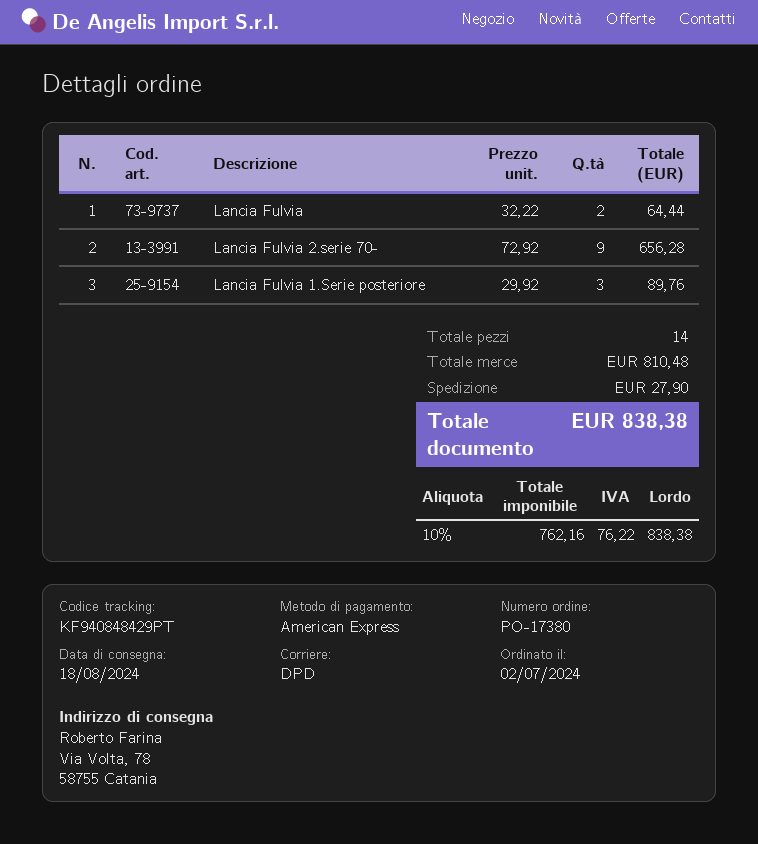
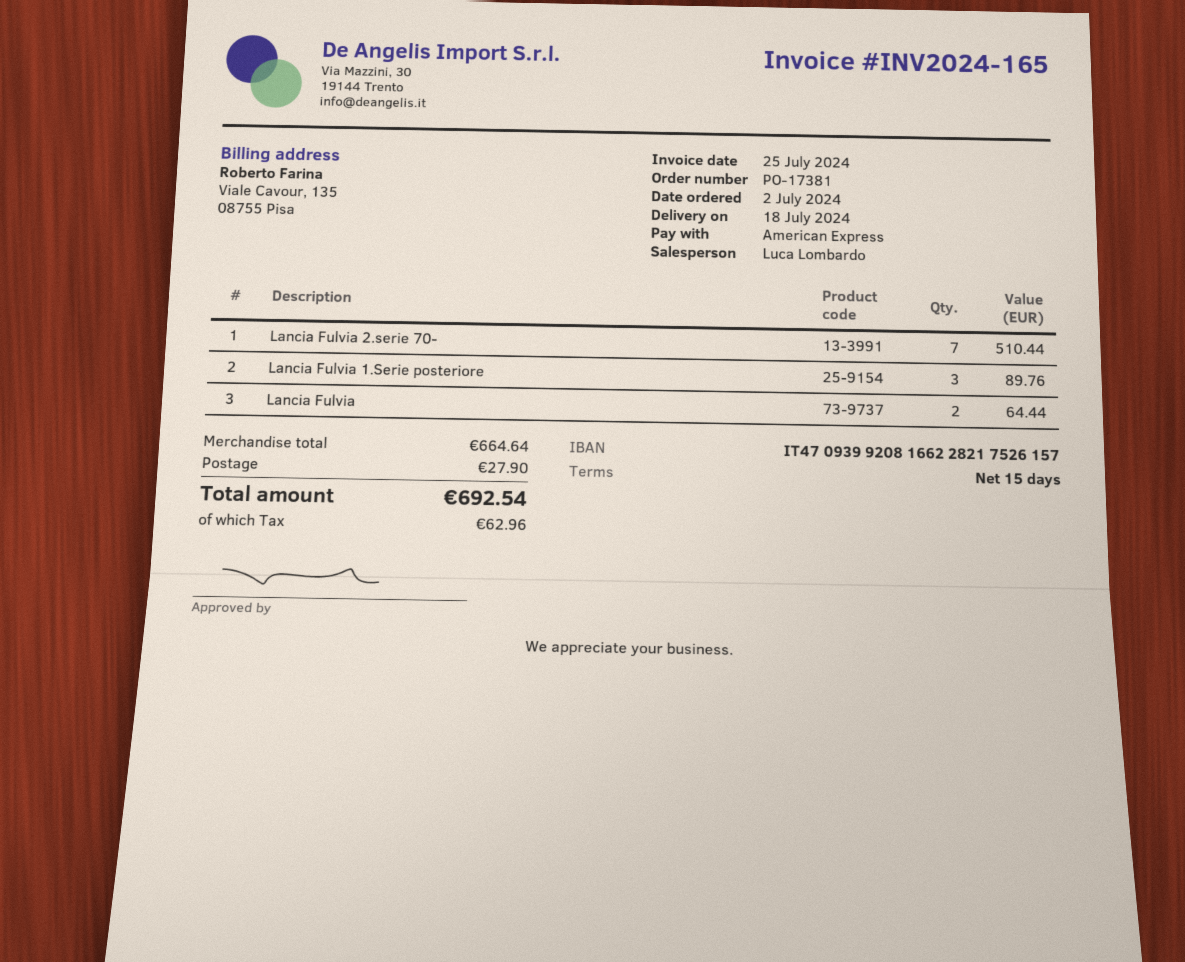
order number: PO-17380 -> PO-17381
delivery date: 2024-08-18 -> 2024-07-18
Lancia Fulvia 2.serie 70-: 9 for 656.28 -> 7 for 510.44
subtotal: 810.48 -> 664.64
tax: 76.22 -> 62.96
total: 838.38 -> 692.54

